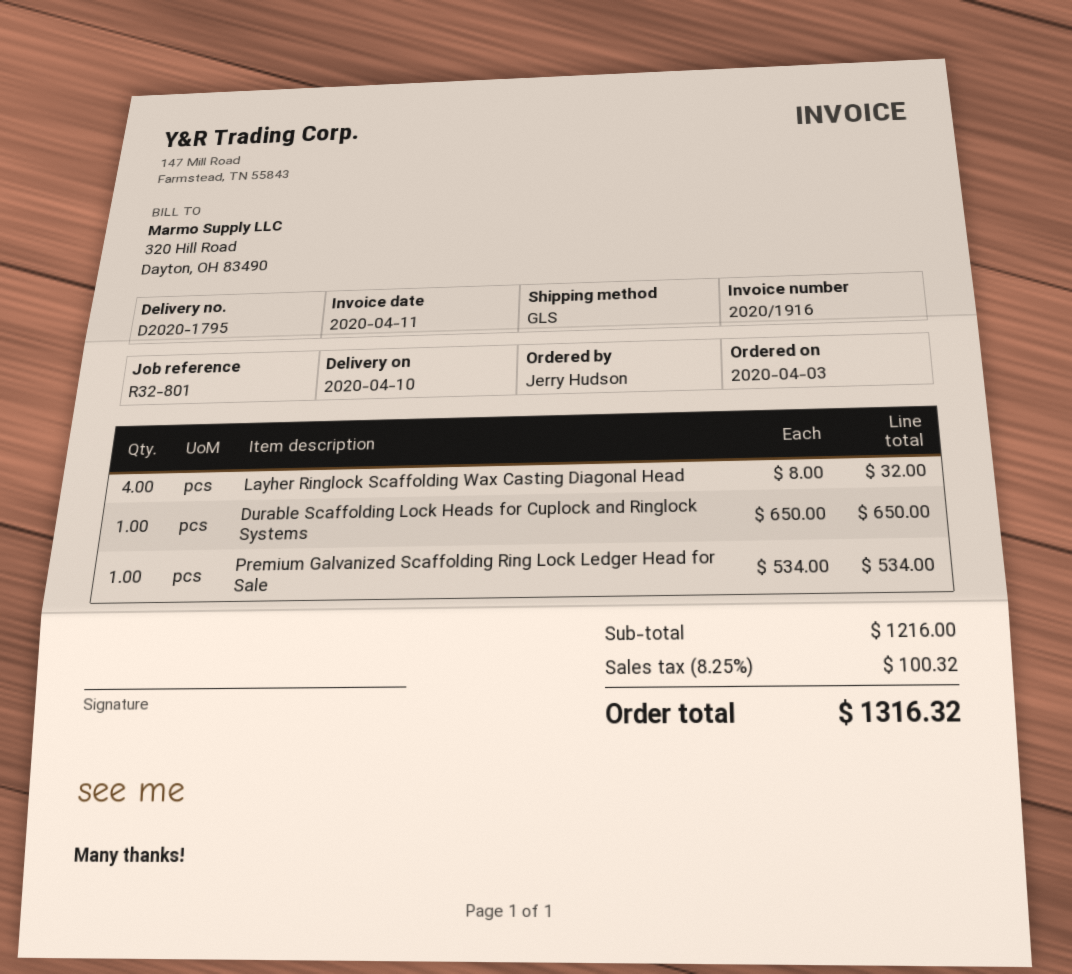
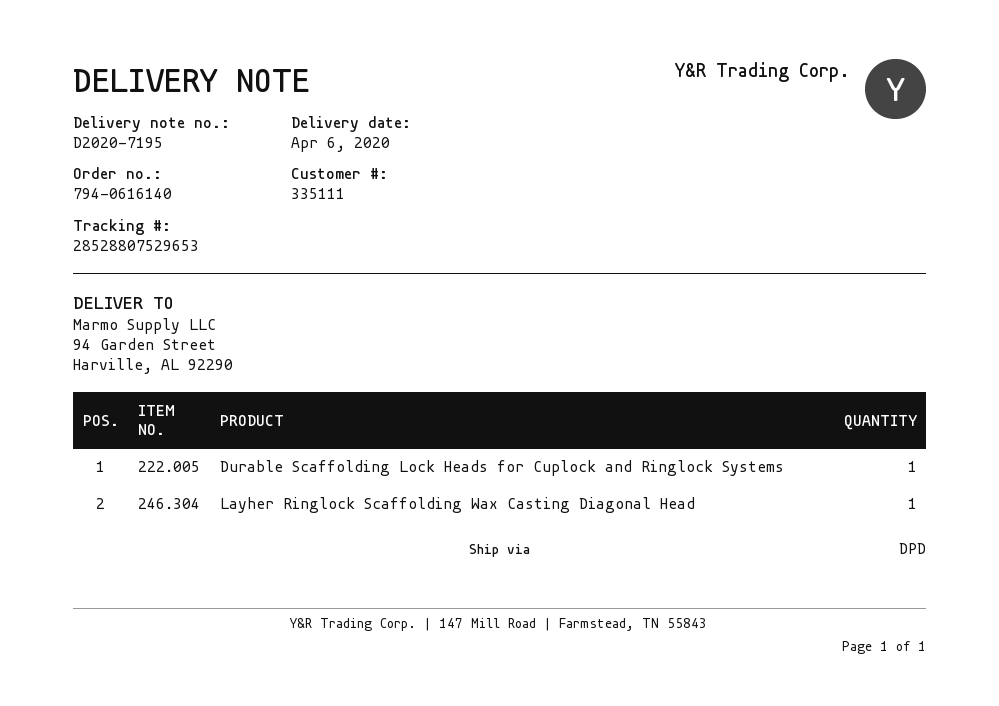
delivery note number: D2020-1795 -> D2020-7195
delivery date: 2020-04-10 -> 2020-04-06
shipping method: GLS -> DPD
Layher Ringlock Scaffolding Wax Casting Diagonal Head: 4 -> 1
Premium Galvanized Scaffolding Ring Lock Ledger Head for Sale: 1 -> none

